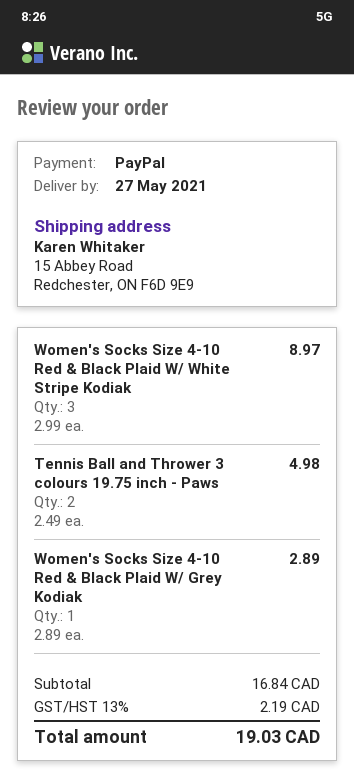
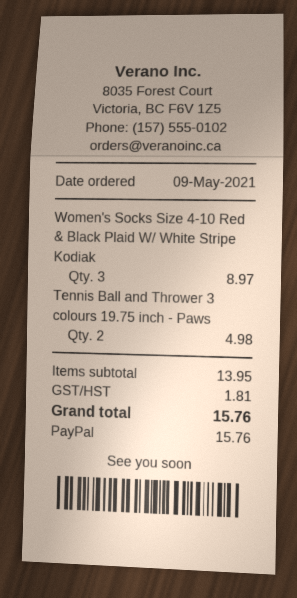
Women's Socks Size 4-10 Red & Black Plaid W/ Grey Kodiak: 1 for 2.89 -> none
subtotal: 16.84 -> 13.95
tax: 2.19 -> 1.81
total: 19.03 -> 15.76

